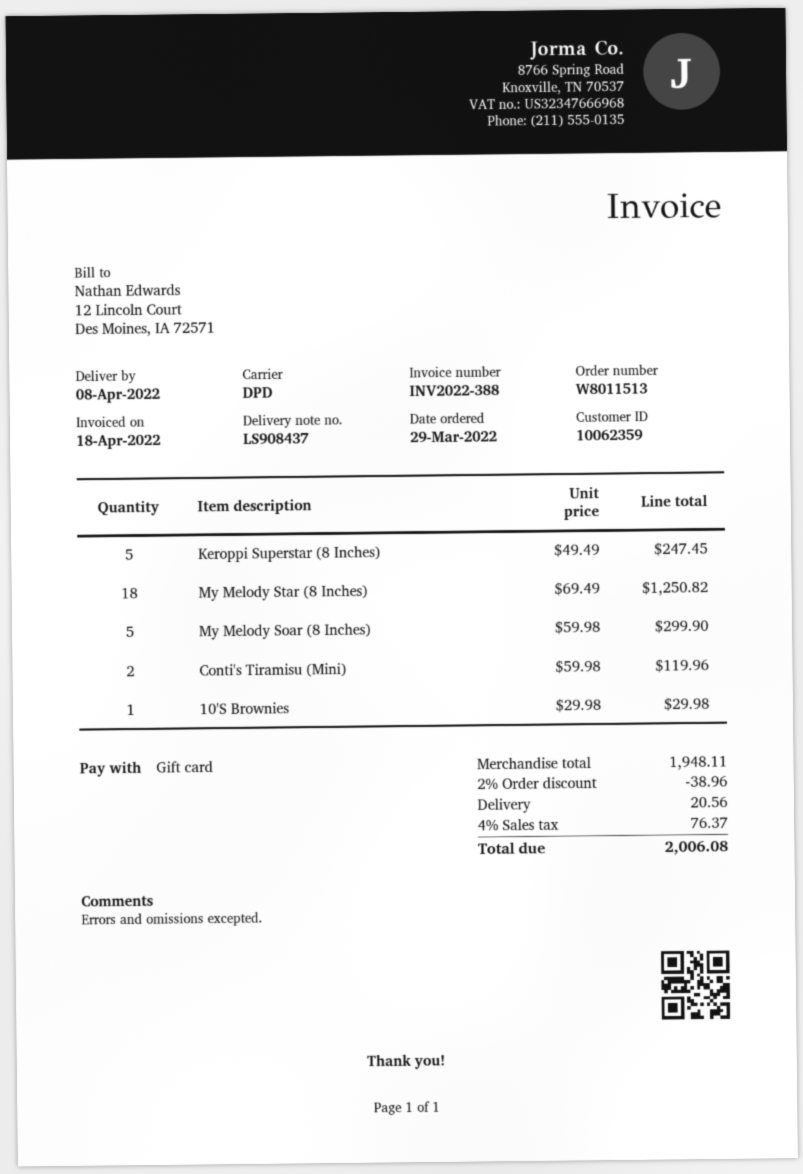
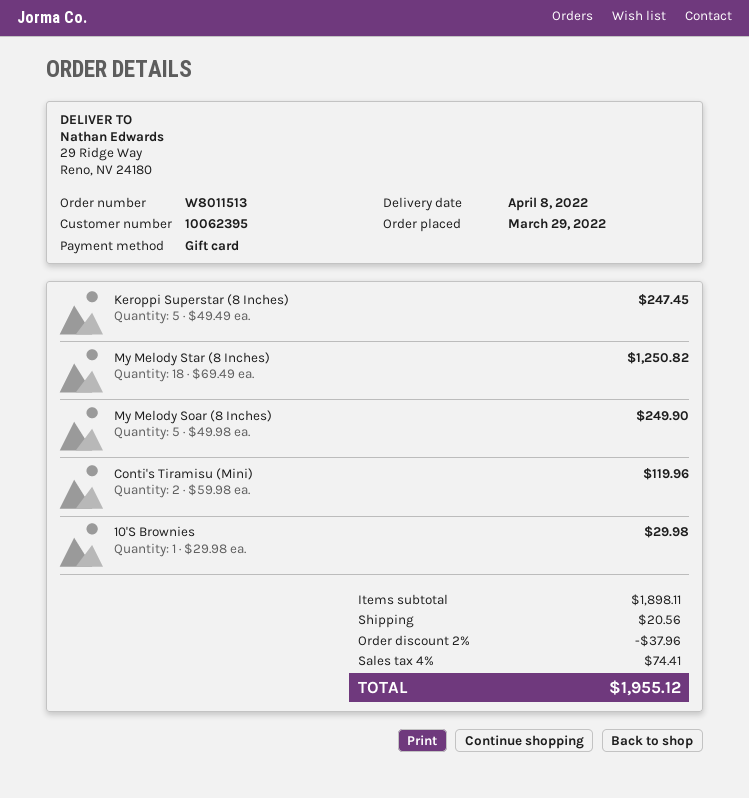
customer number: 10062359 -> 10062395
My Melody Soar (8 Inches): 5 x 59.98 = 299.90 -> 5 x 49.98 = 249.90
subtotal: 1948.11 -> 1898.11
discount: 2% = 38.96 -> 2% = 37.96
tax: 4% = 76.37 -> 4% = 74.41
total: 2006.08 -> 1955.12

